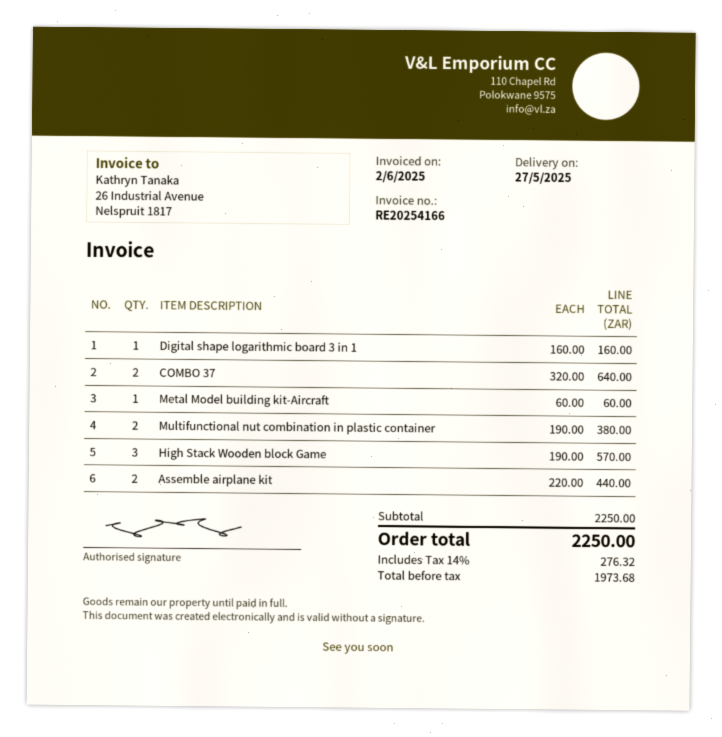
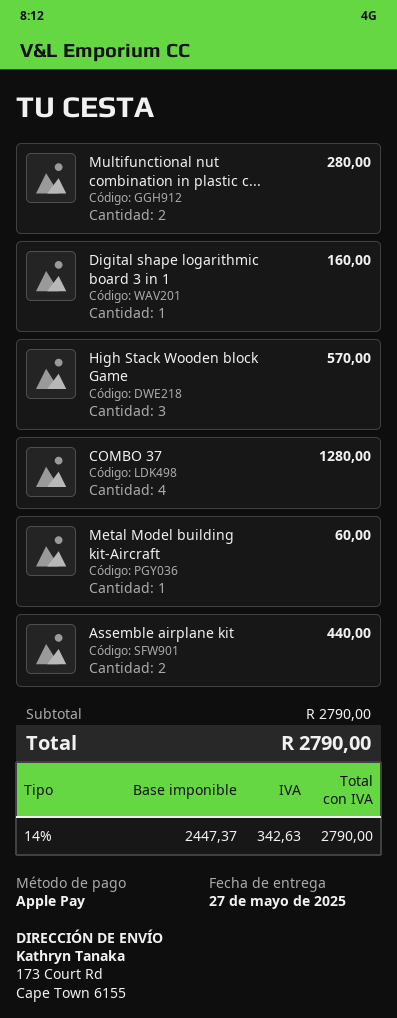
COMBO 37: 2 for 640.00 -> 4 for 1280.00
Multifunctional nut combination in plastic container: 2 for 380.00 -> 2 for 280.00
subtotal: 2250.00 -> 2790.00
net: 1973.68 -> 2447.37
tax: 14% = 276.32 -> 14% = 342.63
total: 2250.00 -> 2790.00

